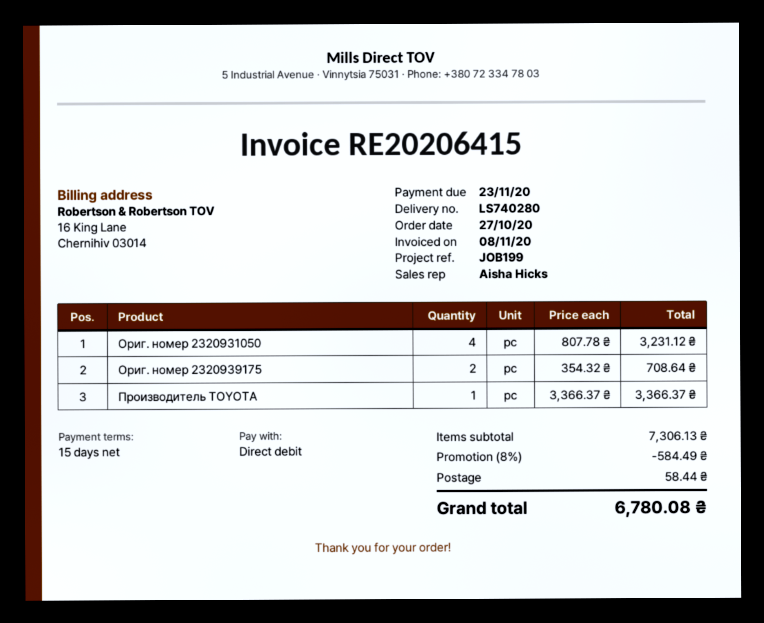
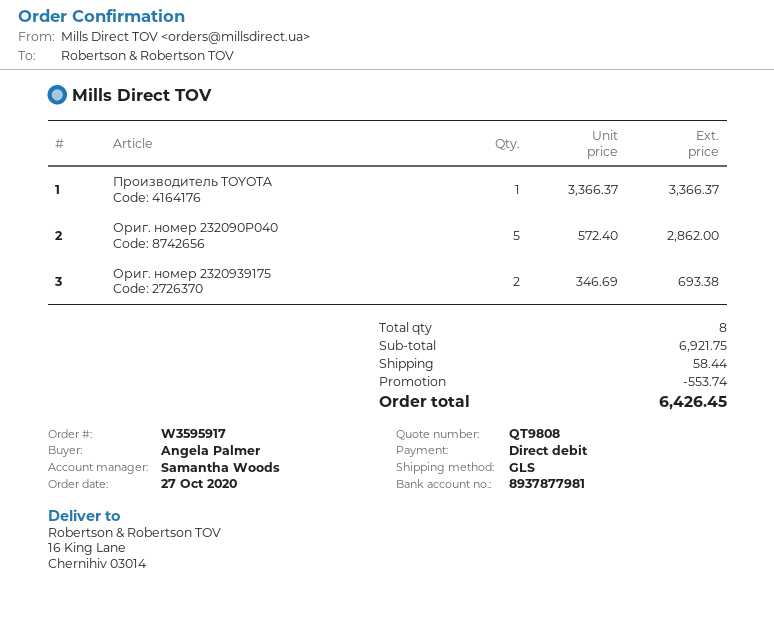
sales rep: Aisha Hicks -> Samantha Woods
Ориг. номер 2320931050: 4 x 807.78 = 3231.12 -> none
Ориг. номер 2320939175: 2 x 354.32 = 708.64 -> 2 x 346.69 = 693.38
Ориг. номер 232090P040: none -> 5 x 572.40 = 2862.00
subtotal: 7306.13 -> 6921.75
discount: 584.49 -> 553.74
total: 6780.08 -> 6426.45

